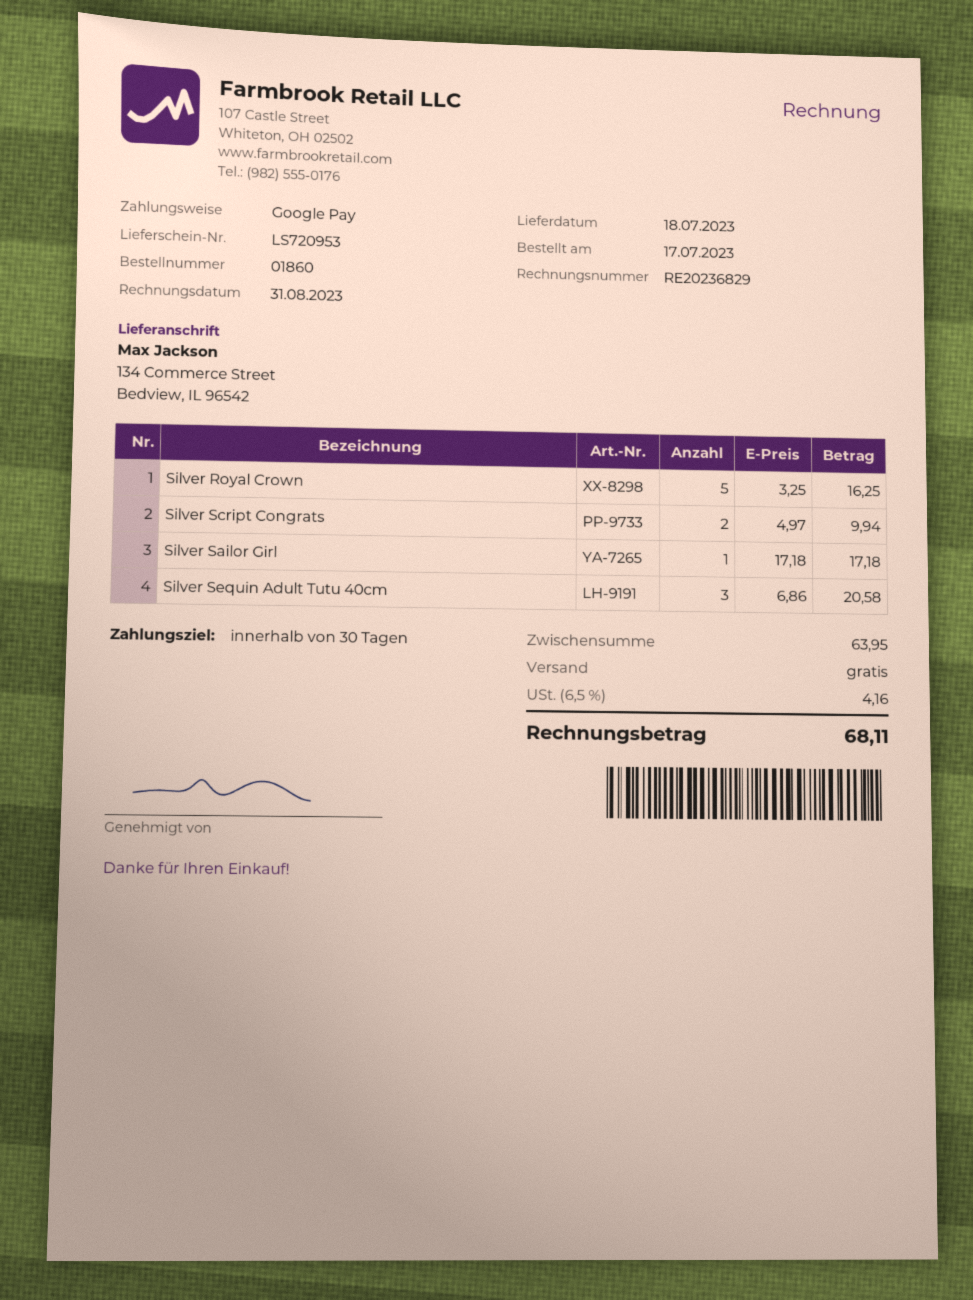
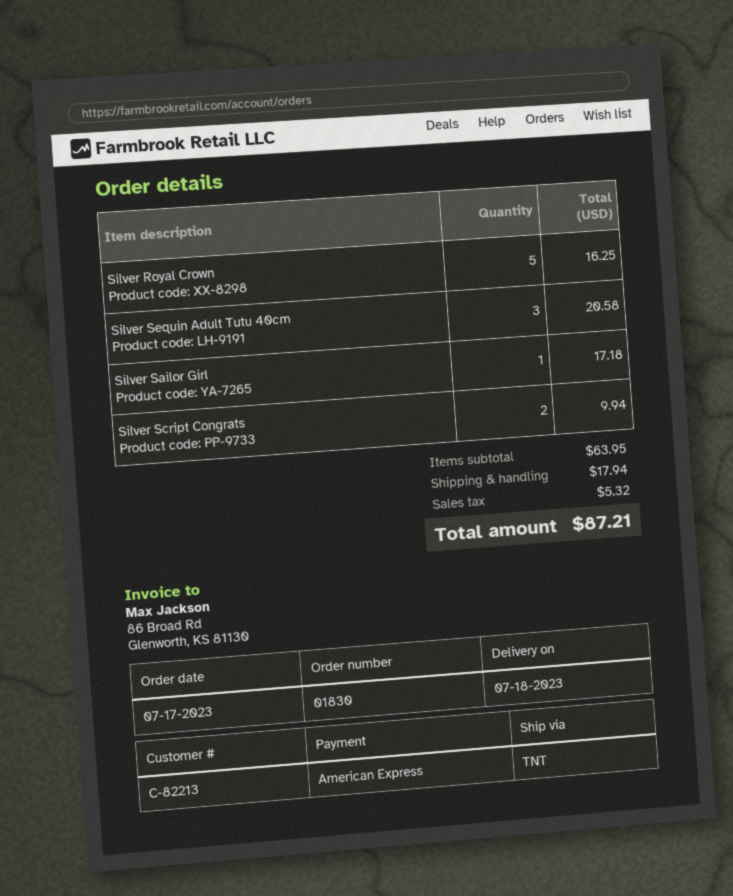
order number: 01860 -> 01830
payment method: Google Pay -> American Express
shipping: 0.00 -> 17.94
tax: 4.16 -> 5.32
total: 68.11 -> 87.21

